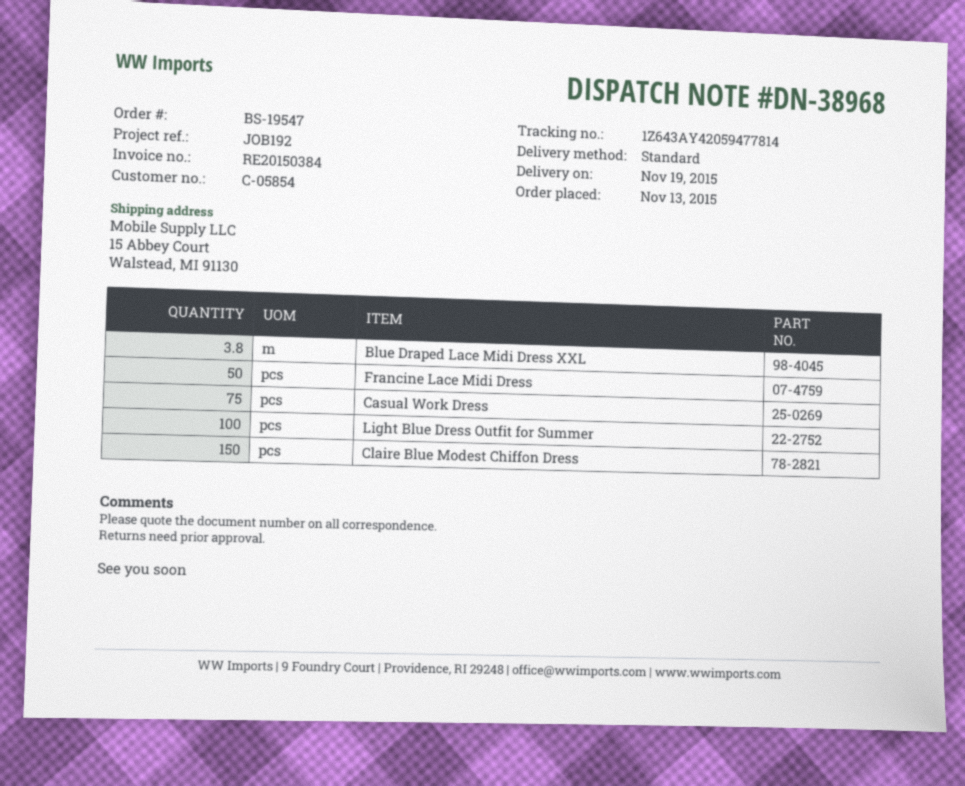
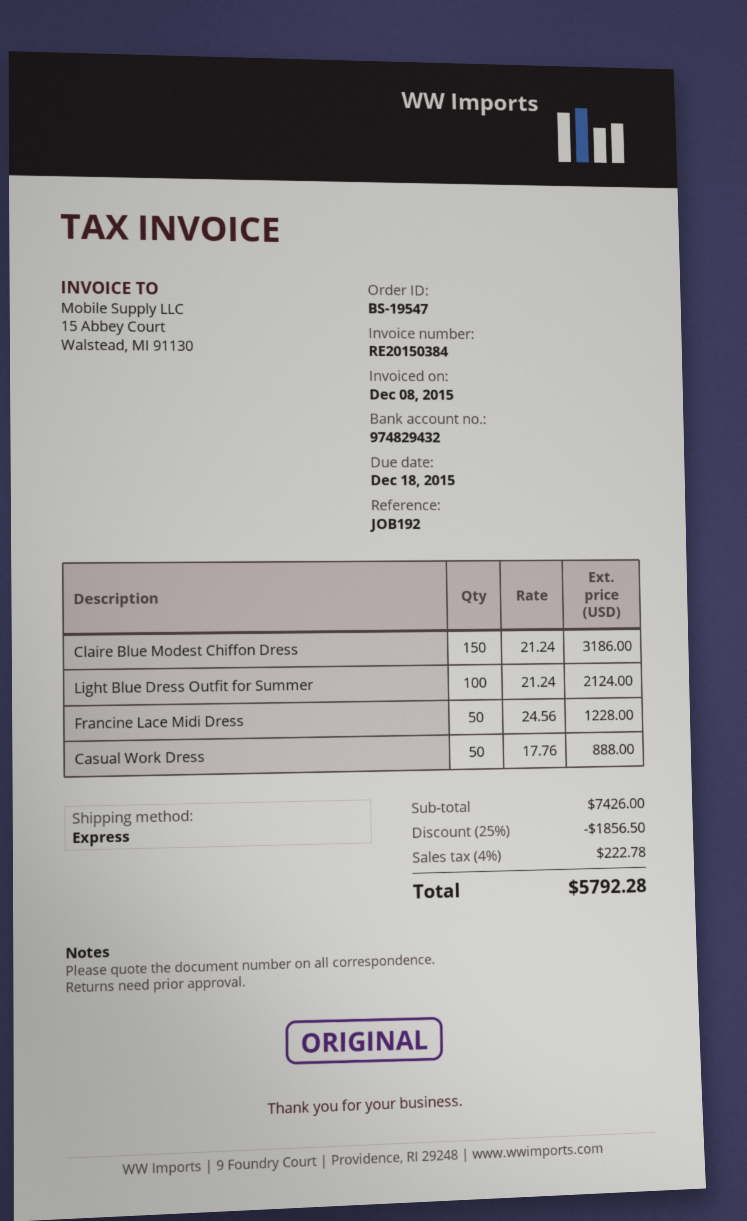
shipping method: standard -> express
Blue Draped Lace Midi Dress XXL: 3.8 -> none
Casual Work Dress: 75 -> 50

